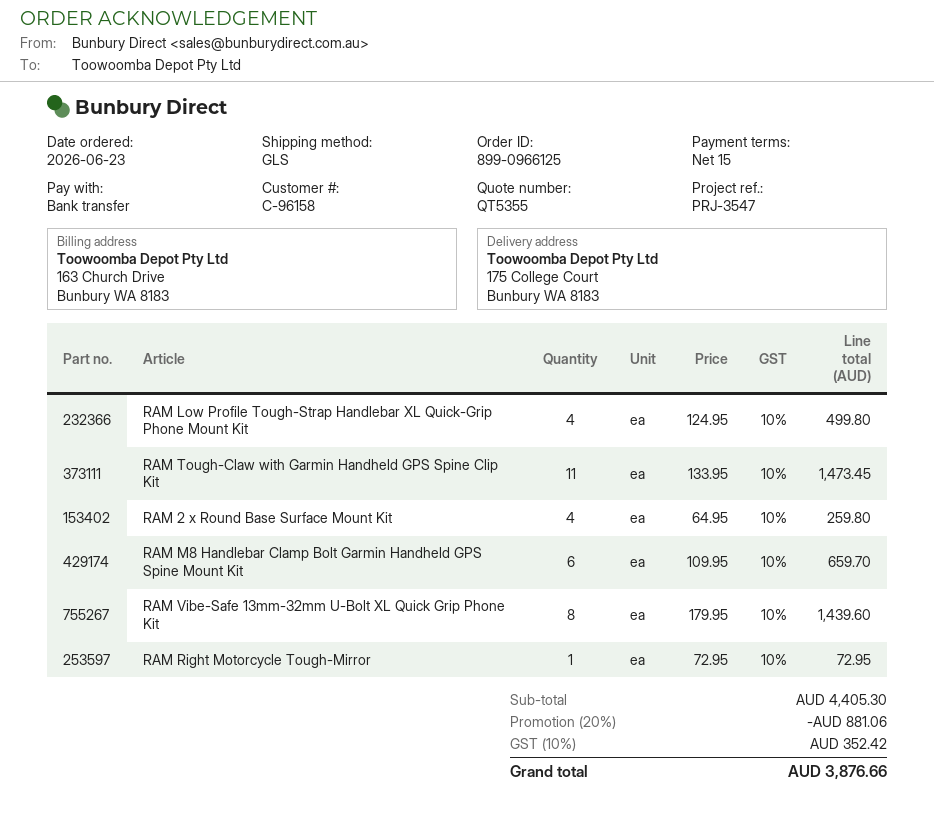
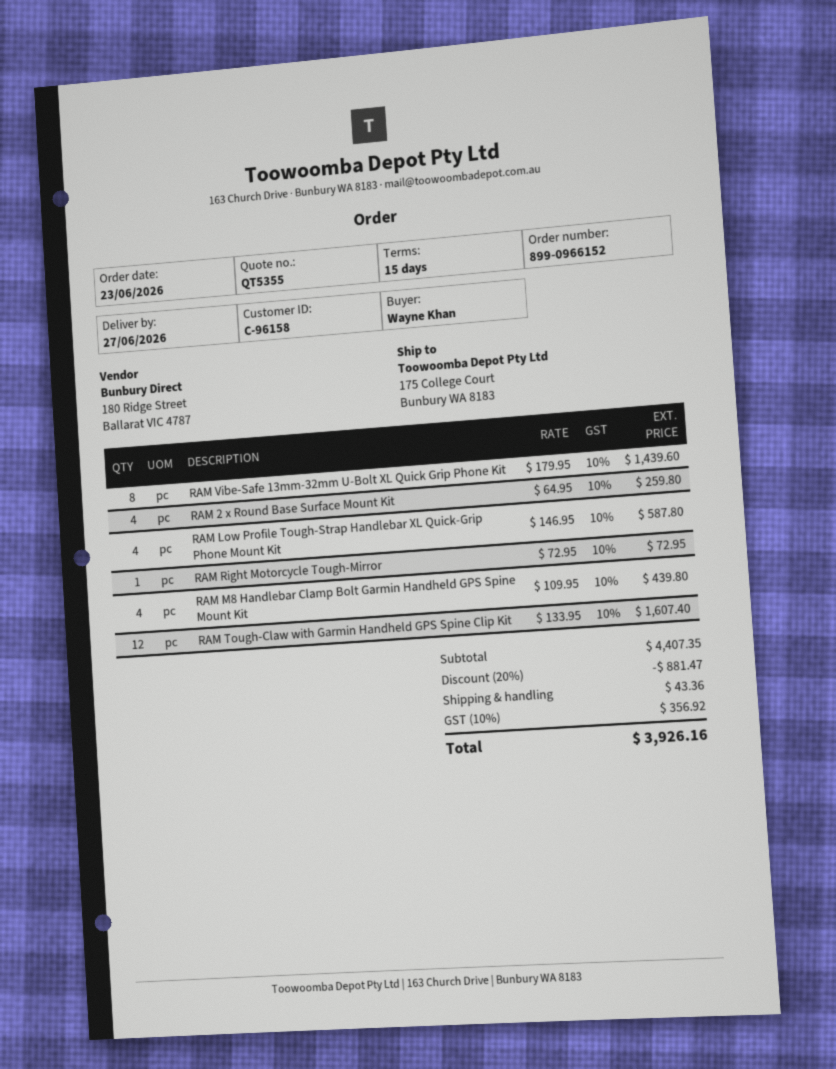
order number: 899-0966125 -> 899-0966152
RAM Low Profile Tough-Strap Handlebar XL Quick-Grip Phone Mount Kit: 4 x 124.95 = 499.80 -> 4 x 146.95 = 587.80
RAM Tough-Claw with Garmin Handheld GPS Spine Clip Kit: 11 x 133.95 = 1473.45 -> 12 x 133.95 = 1607.40
RAM M8 Handlebar Clamp Bolt Garmin Handheld GPS Spine Mount Kit: 6 x 109.95 = 659.70 -> 4 x 109.95 = 439.80
subtotal: 4405.30 -> 4407.35
discount: 20% = 881.06 -> 20% = 881.47
shipping: none -> 43.36
tax: 10% = 352.42 -> 10% = 356.92
total: 3876.66 -> 3926.16

